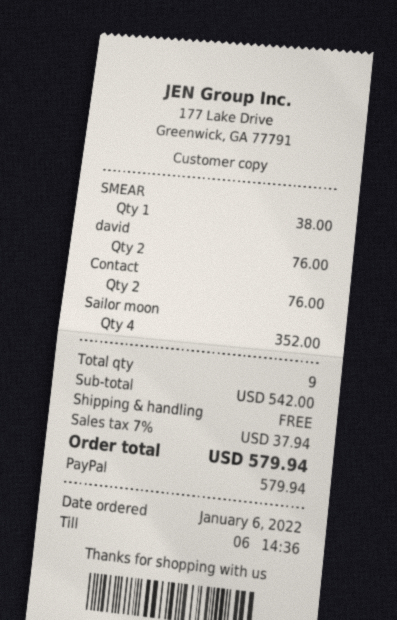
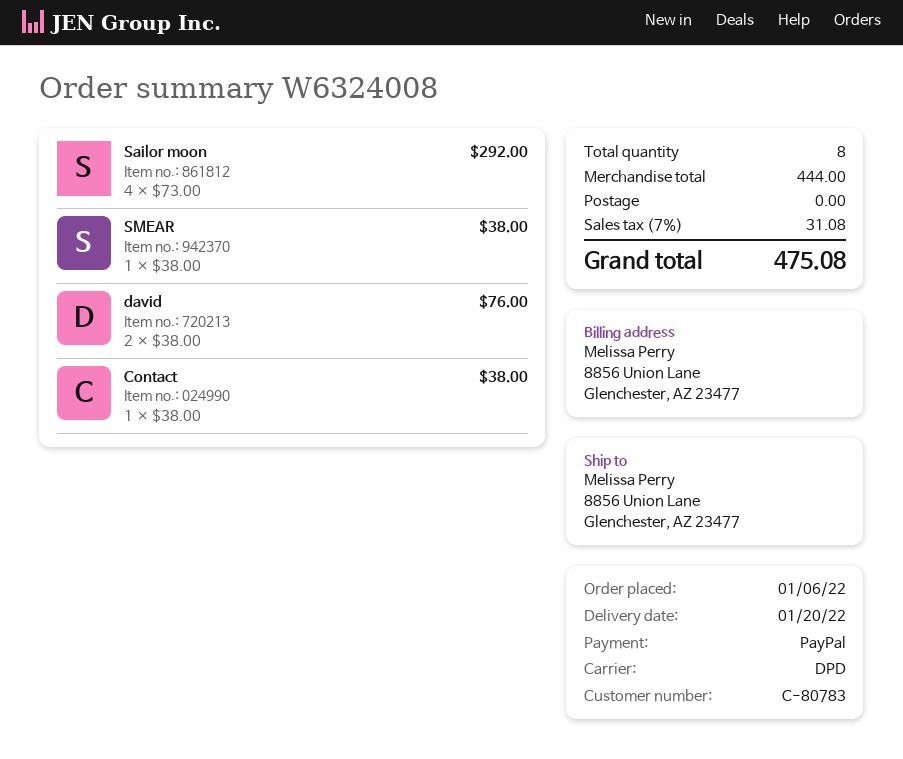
Contact: 2 for 76.00 -> 1 for 38.00
Sailor moon: 4 for 352.00 -> 4 for 292.00
total quantity: 9 -> 8
subtotal: 542.00 -> 444.00
tax: 7% = 37.94 -> 7% = 31.08
total: 579.94 -> 475.08

